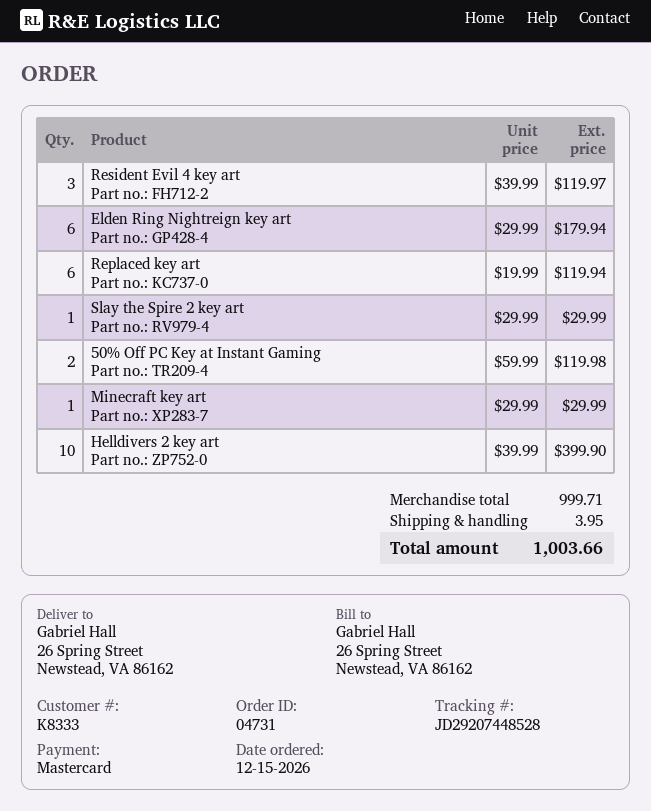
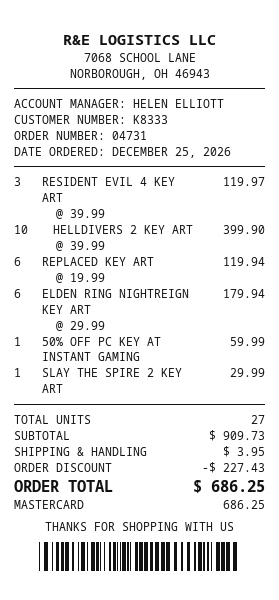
order date: 2026-12-15 -> 2026-12-25
50% Off PC Key at Instant Gaming: 2 x 59.99 = 119.98 -> 1 x 59.99 = 59.99
Minecraft key art: 1 x 29.99 = 29.99 -> none
subtotal: 999.71 -> 909.73
discount: none -> 227.43
total: 1003.66 -> 686.25

